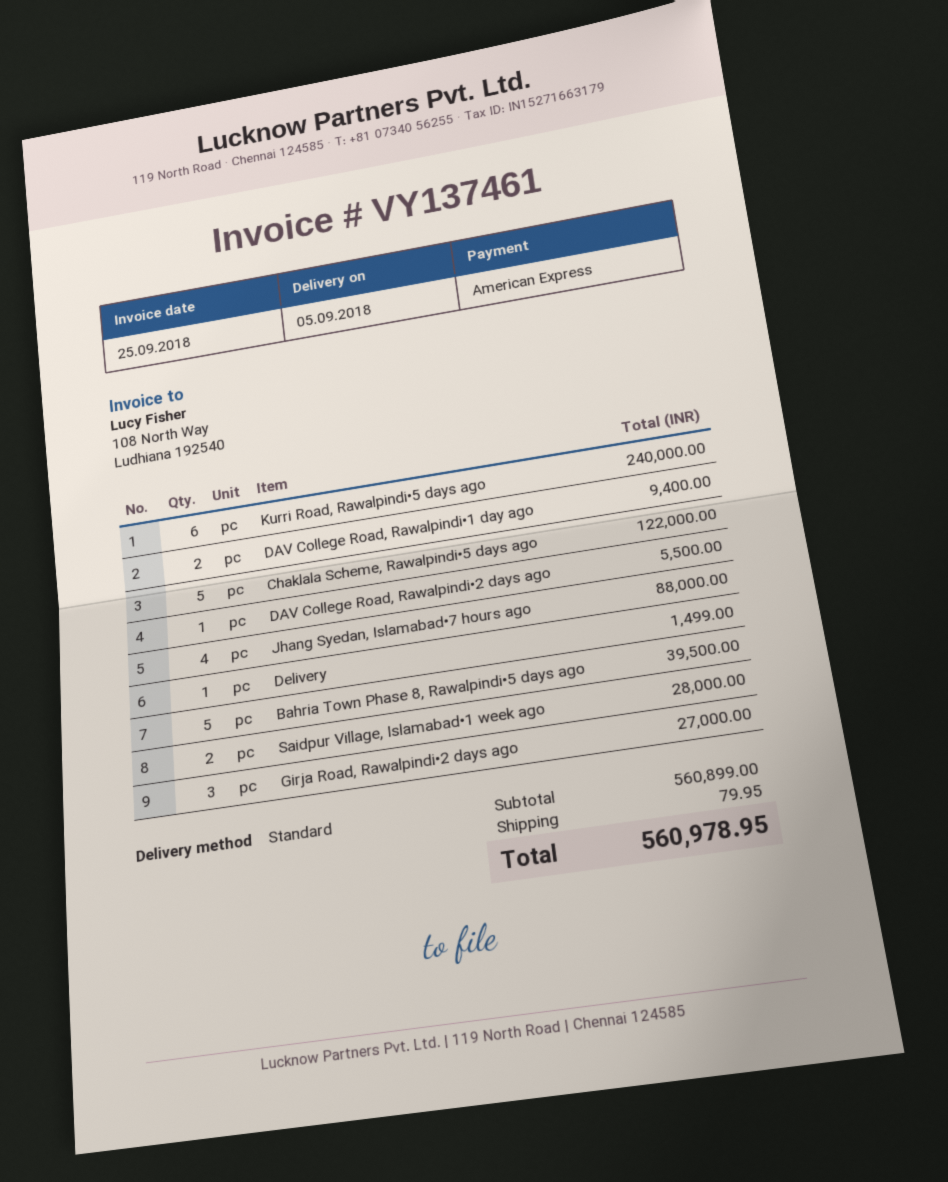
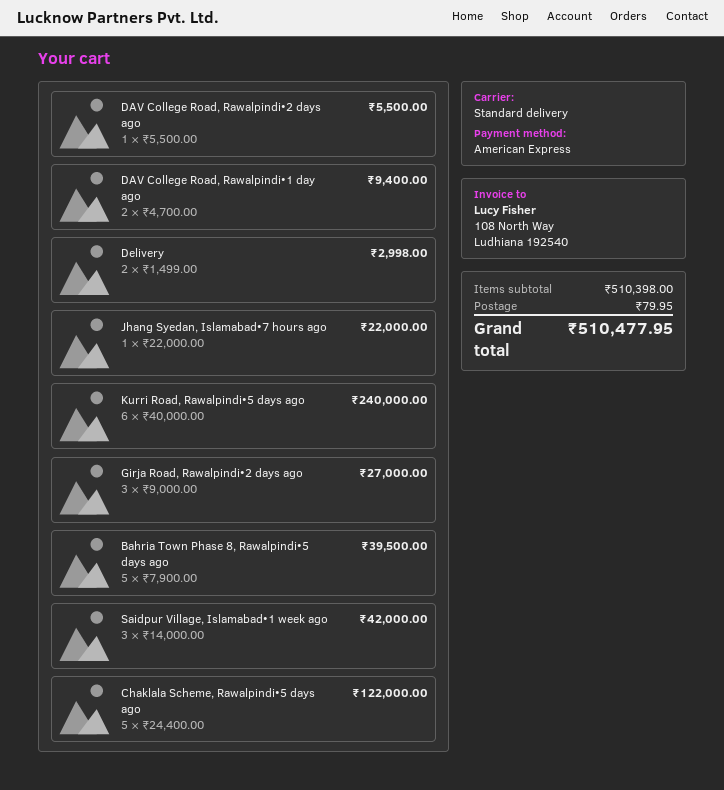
Jhang Syedan, Islamabad•7 hours ago: 4 for 88000.00 -> 1 for 22000.00
Delivery: 1 for 1499.00 -> 2 for 2998.00
Saidpur Village, Islamabad•1 week ago: 2 for 28000.00 -> 3 for 42000.00
subtotal: 560899.00 -> 510398.00
total: 560978.95 -> 510477.95

